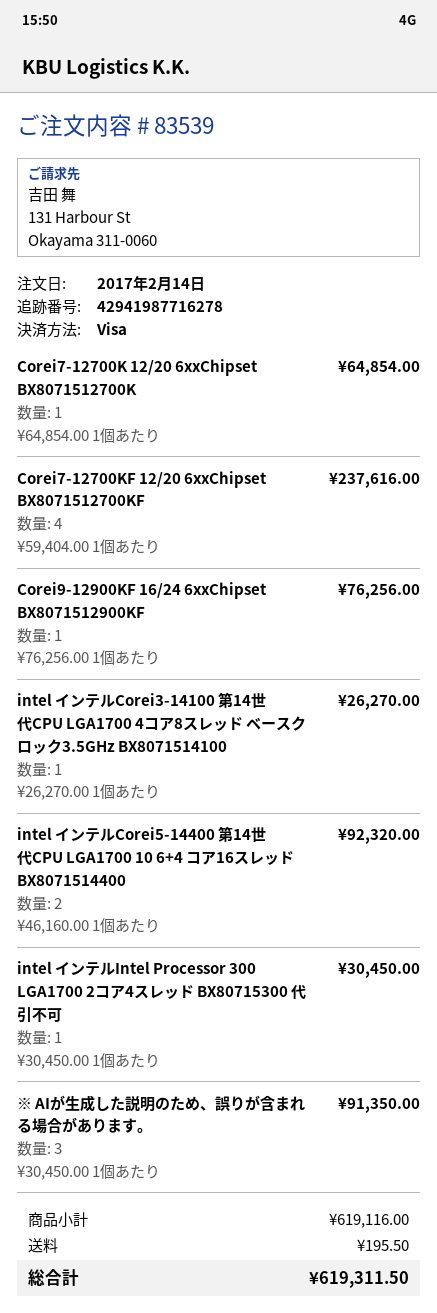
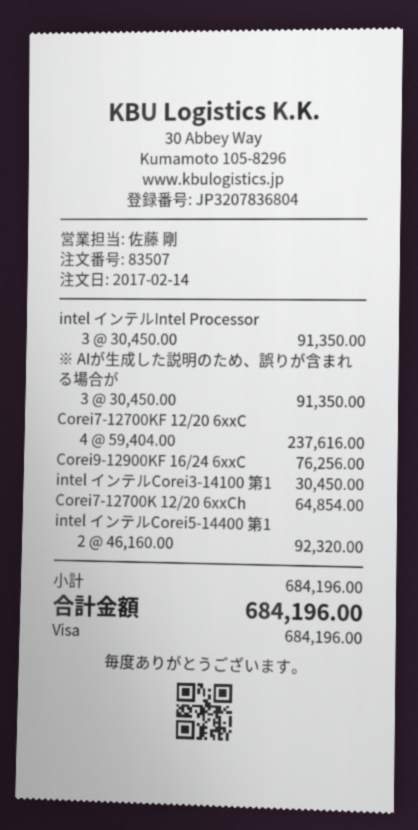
order number: 83539 -> 83507
intel インテルCorei3-14100 第14世代CPU LGA1700 4コア8スレッド ベースクロック3.5GHz BX8071514100: 1 x 26270.00 = 26270.00 -> 1 x 30450.00 = 30450.00
intel インテルIntel Processor 300 LGA1700 2コア4スレッド BX80715300 代引不可: 1 x 30450.00 = 30450.00 -> 3 x 30450.00 = 91350.00
subtotal: 619116.00 -> 684196.00
shipping: 195.50 -> none
total: 619311.50 -> 684196.00

